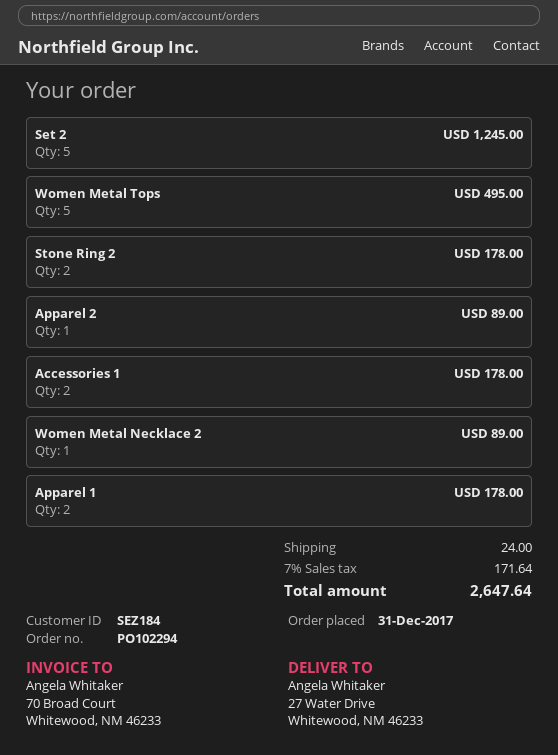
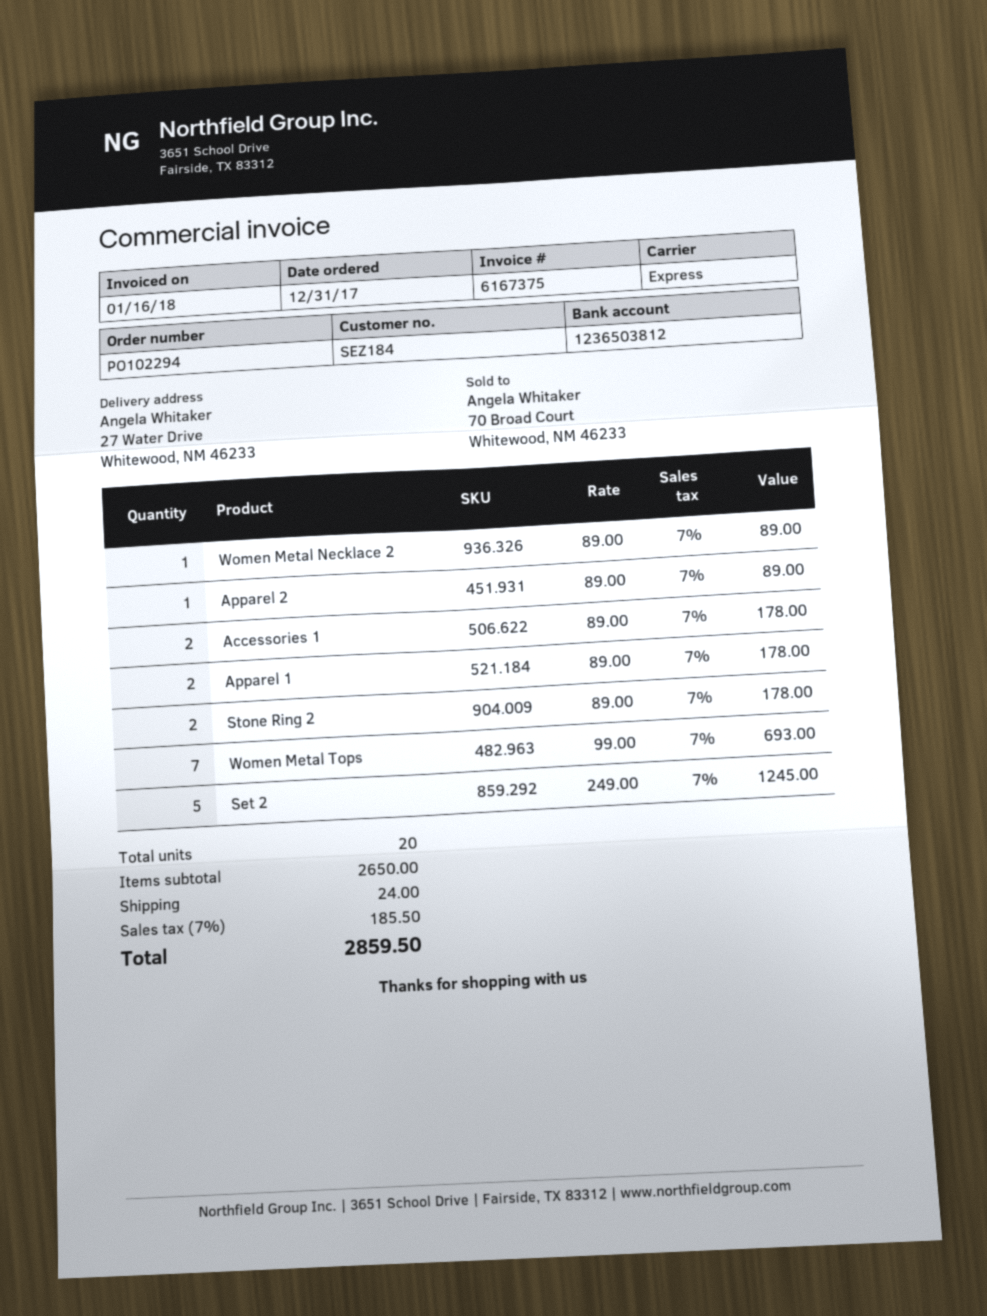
Women Metal Tops: 5 for 495.00 -> 7 for 693.00
tax: 7% = 171.64 -> 7% = 185.50
total: 2647.64 -> 2859.50

